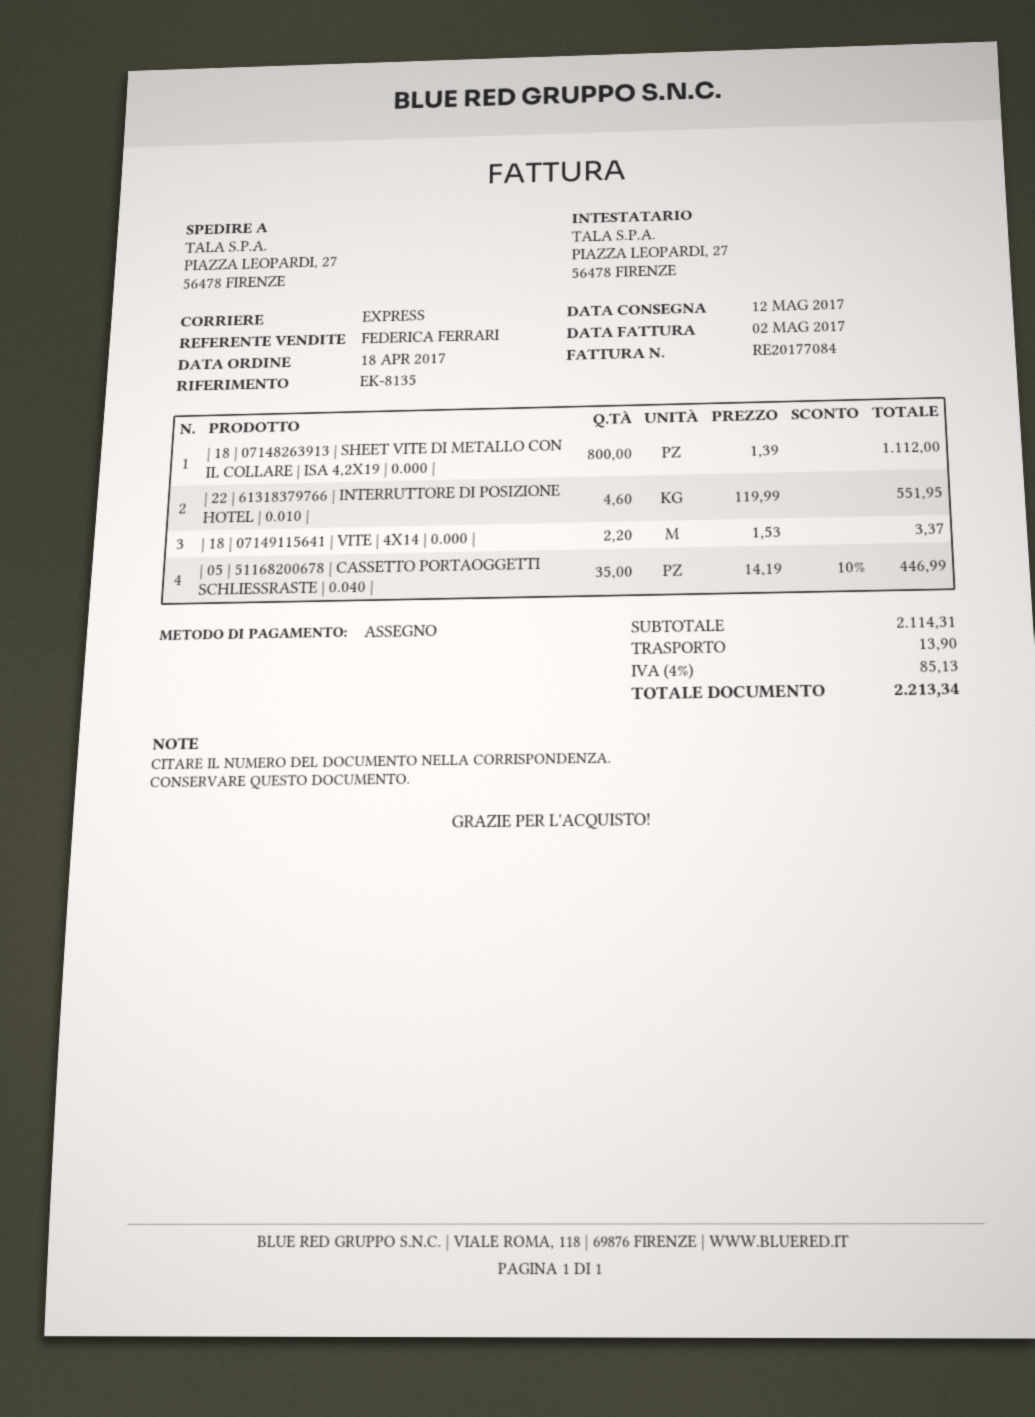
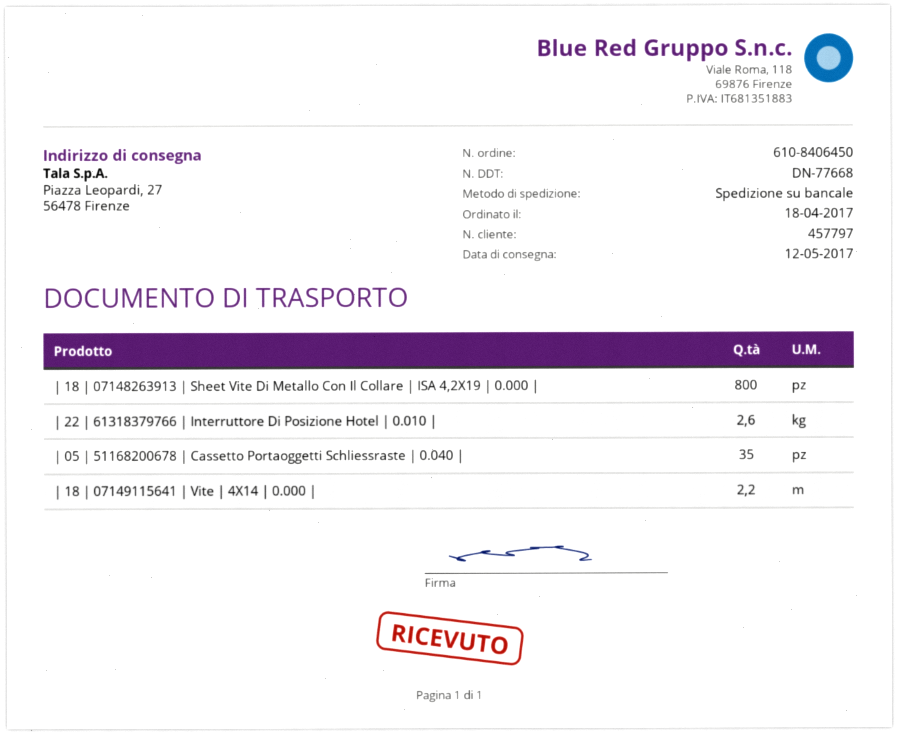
shipping method: express -> pallet freight
| 22 | 61318379766 | INTERRUTTORE DI POSIZIONE HOTEL | 0.010 |: 4.6 -> 2.6

